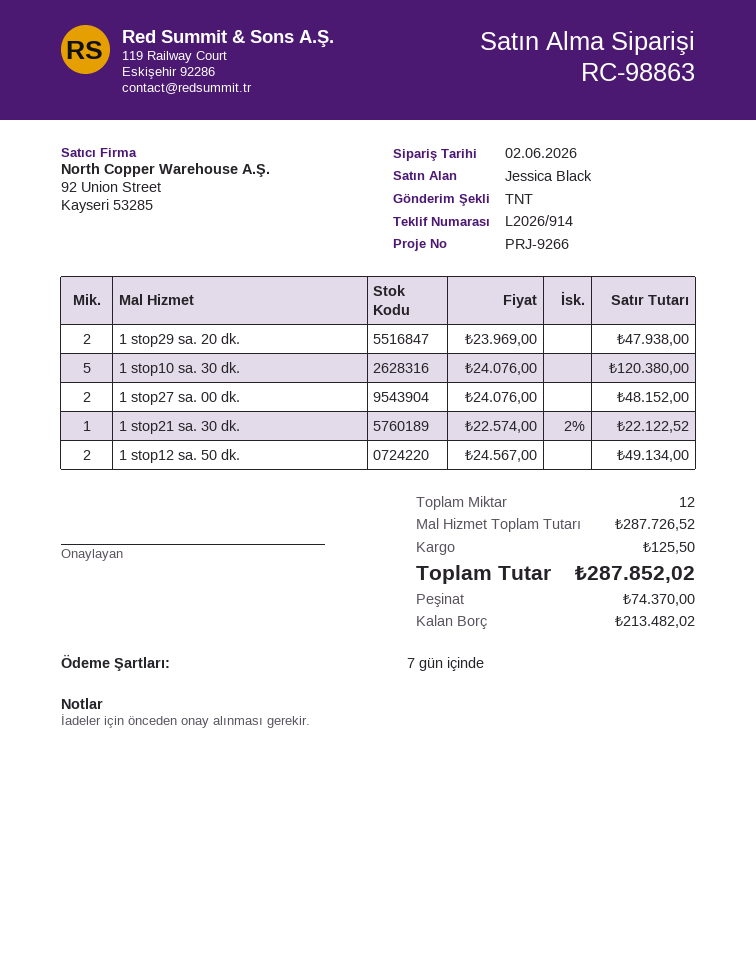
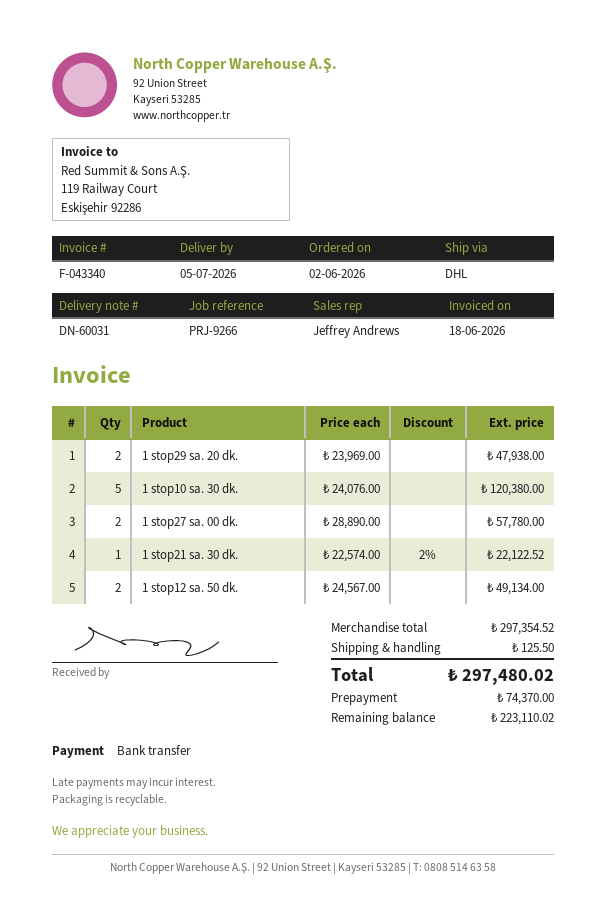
shipping method: TNT -> DHL
1 stop27 sa. 00 dk.: 2 x 24076.00 = 48152.00 -> 2 x 28890.00 = 57780.00
subtotal: 287726.52 -> 297354.52
total: 287852.02 -> 297480.02
balance: 213482.02 -> 223110.02

